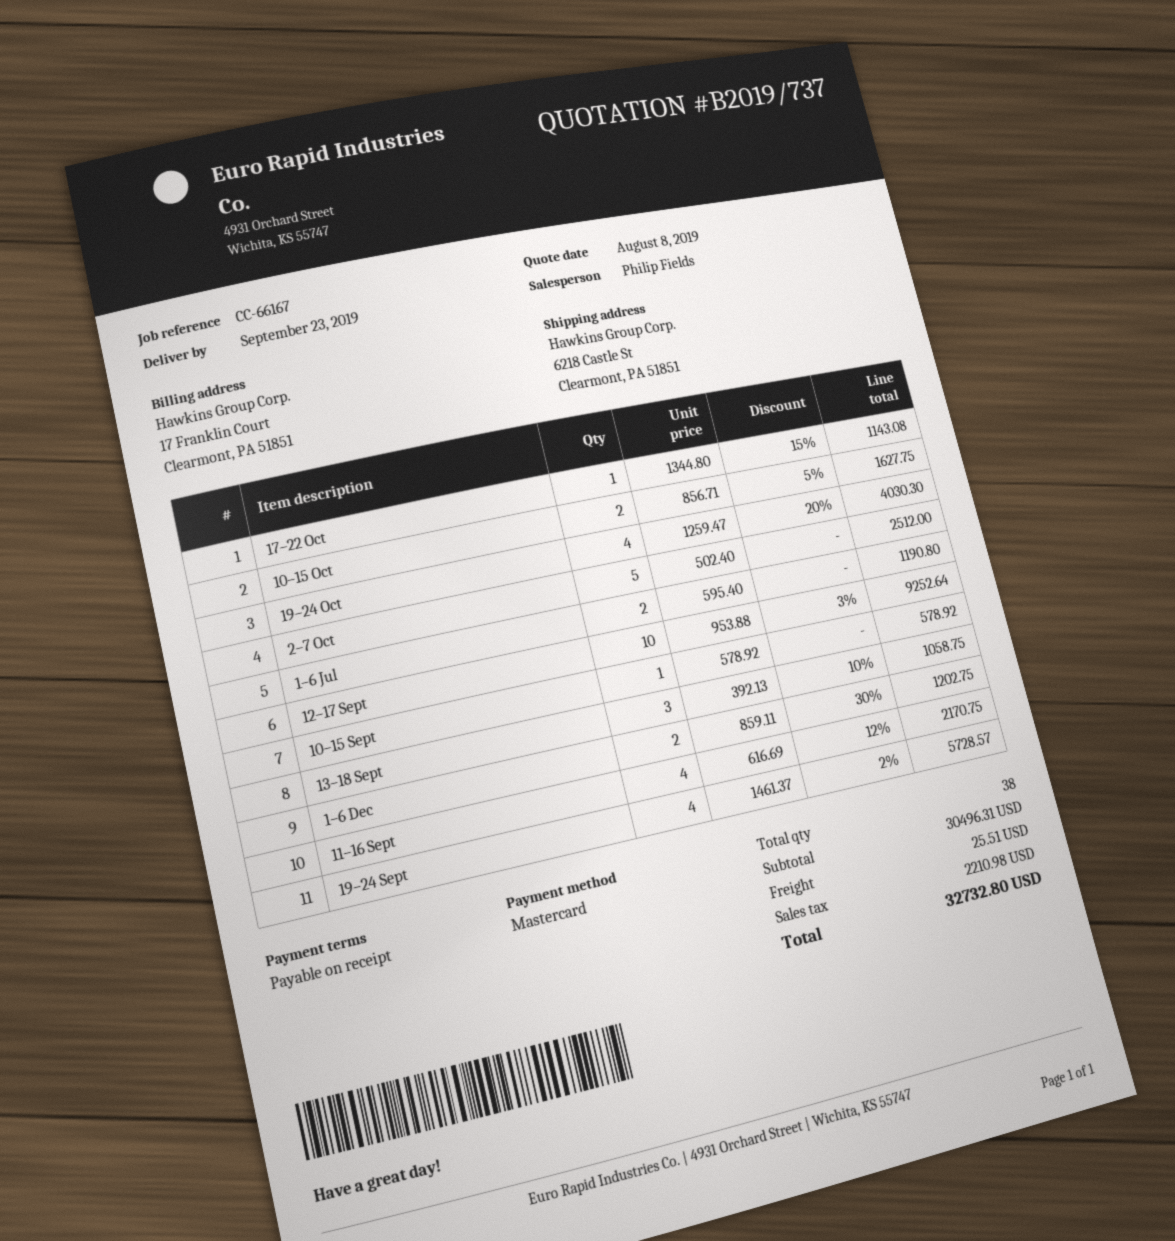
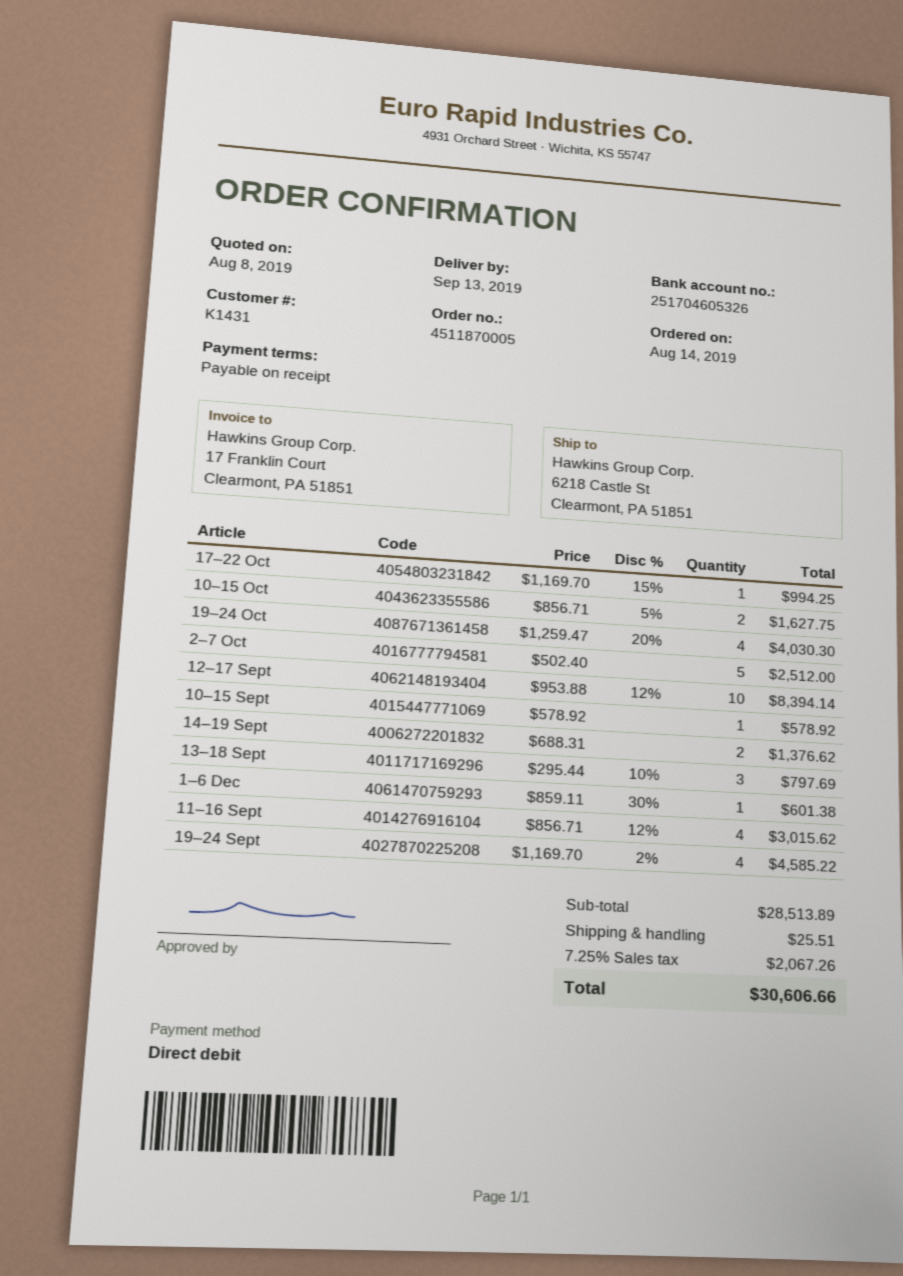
delivery date: 2019-09-23 -> 2019-09-13
payment method: Mastercard -> direct debit
17–22 Oct: 1 x 1344.80 - 15% = 1143.08 -> 1 x 1169.70 - 15% = 994.25
1–6 Jul: 2 x 595.40 = 1190.80 -> none
12–17 Sept: 10 x 953.88 - 3% = 9252.64 -> 10 x 953.88 - 12% = 8394.14
13–18 Sept: 3 x 392.13 - 10% = 1058.75 -> 3 x 295.44 - 10% = 797.69
1–6 Dec: 2 x 859.11 - 30% = 1202.75 -> 1 x 859.11 - 30% = 601.38
11–16 Sept: 4 x 616.69 - 12% = 2170.75 -> 4 x 856.71 - 12% = 3015.62
19–24 Sept: 4 x 1461.37 - 2% = 5728.57 -> 4 x 1169.70 - 2% = 4585.22
14–19 Sept: none -> 2 x 688.31 = 1376.62
subtotal: 30496.31 -> 28513.89
tax: 2210.98 -> 2067.26
total: 32732.80 -> 30606.66

